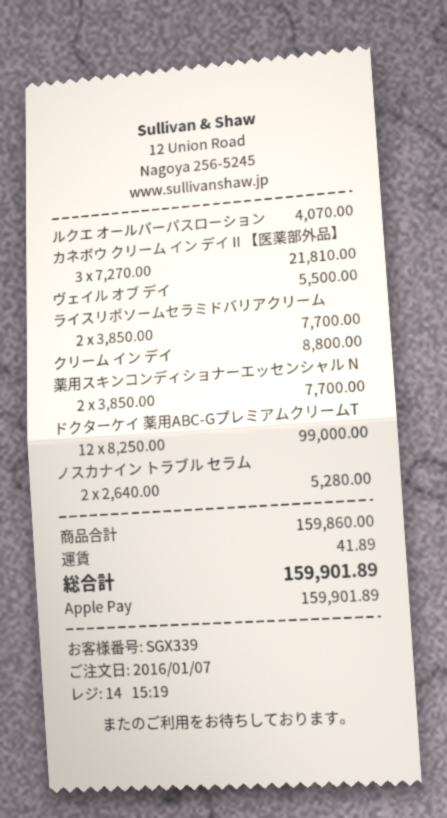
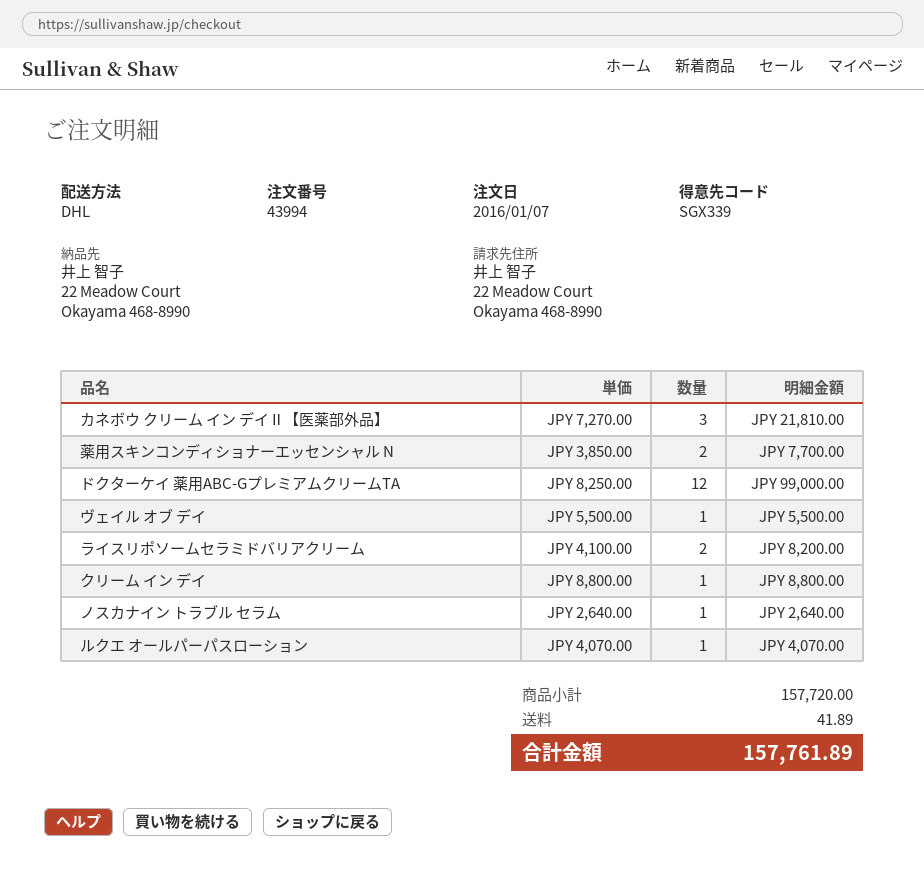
ライスリポソームセラミドバリアクリーム: 2 x 3850.00 = 7700.00 -> 2 x 4100.00 = 8200.00
ノスカナイン トラブル セラム: 2 x 2640.00 = 5280.00 -> 1 x 2640.00 = 2640.00
subtotal: 159860.00 -> 157720.00
total: 159901.89 -> 157761.89

